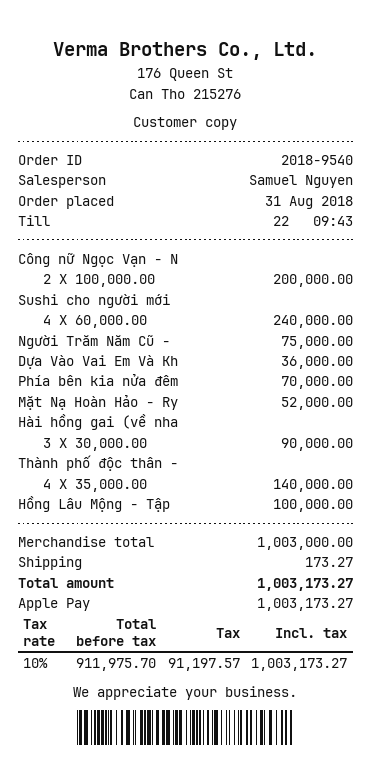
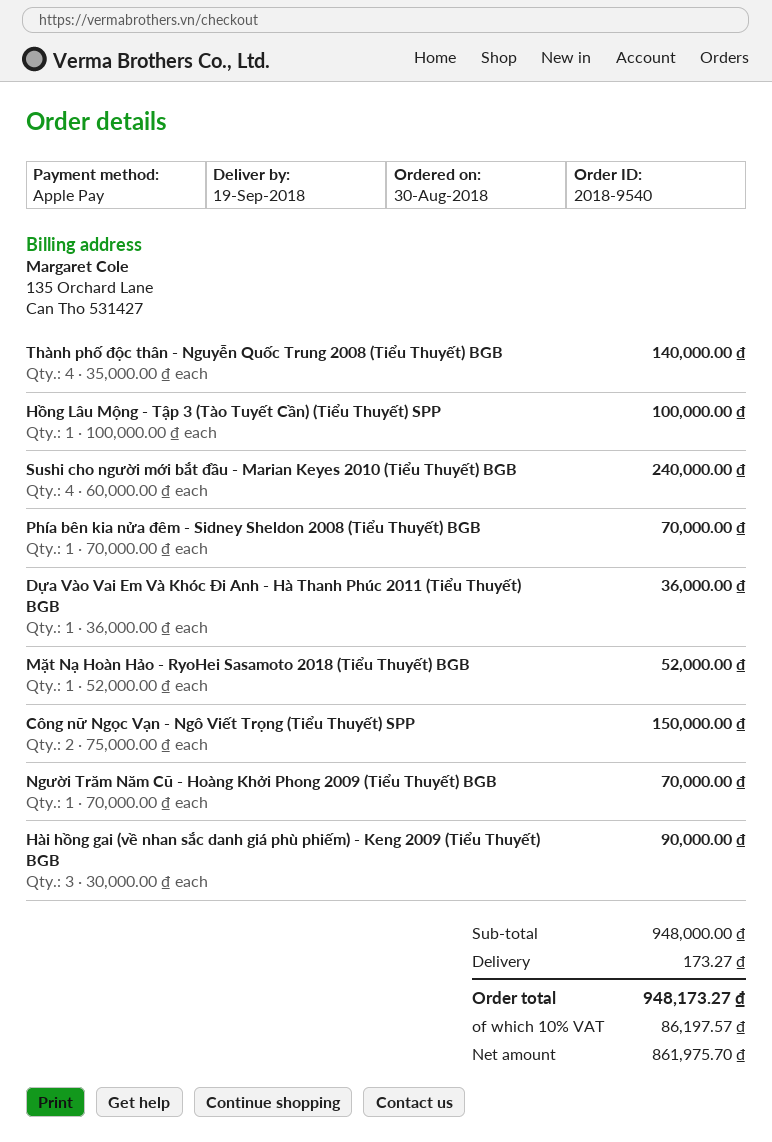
order date: 2018-08-31 -> 2018-08-30
Công nữ Ngọc Vạn - N: 2 x 100000.00 = 200000.00 -> 2 x 75000.00 = 150000.00
Người Trăm Năm Cũ -: 1 x 75000.00 = 75000.00 -> 1 x 70000.00 = 70000.00
subtotal: 1003000.00 -> 948000.00
net: 911975.70 -> 861975.70
tax: 10% = 91197.57 -> 10% = 86197.57
total: 1003173.27 -> 948173.27

